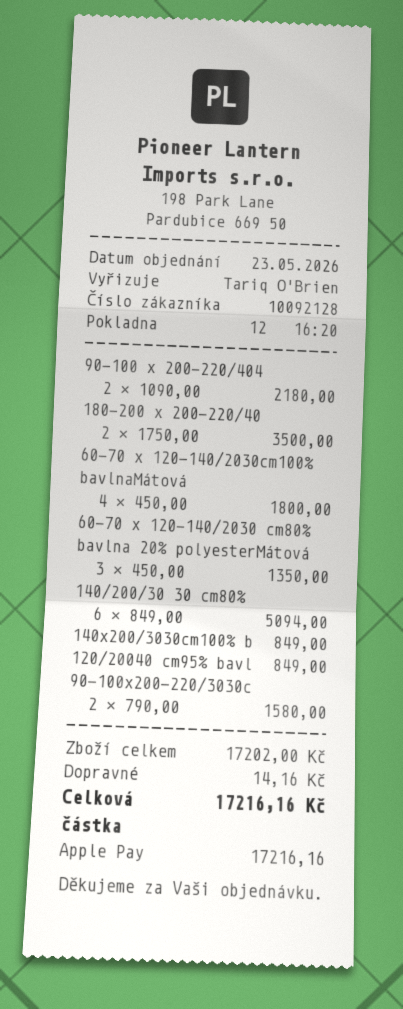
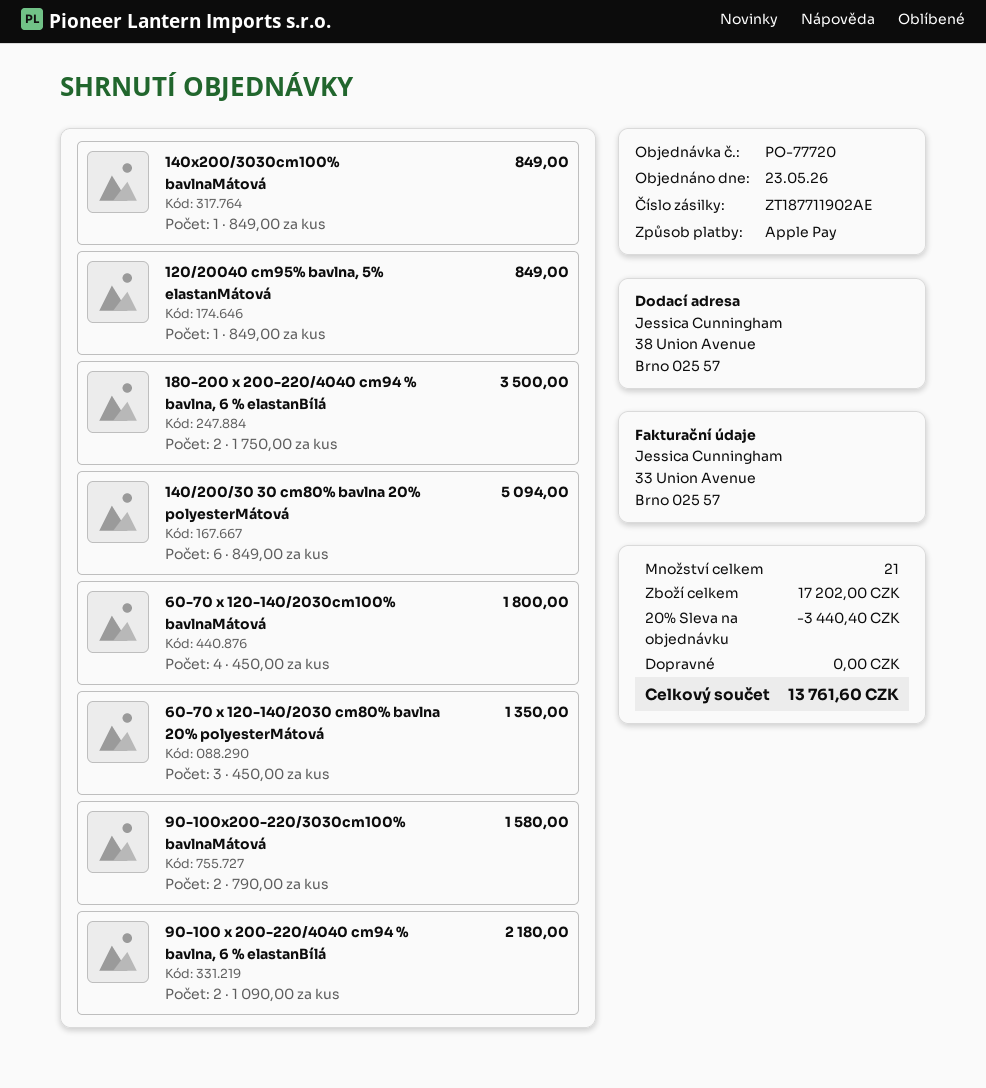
discount: none -> 20% = 3440.40
shipping: 14.16 -> 0.00
total: 17216.16 -> 13761.60

